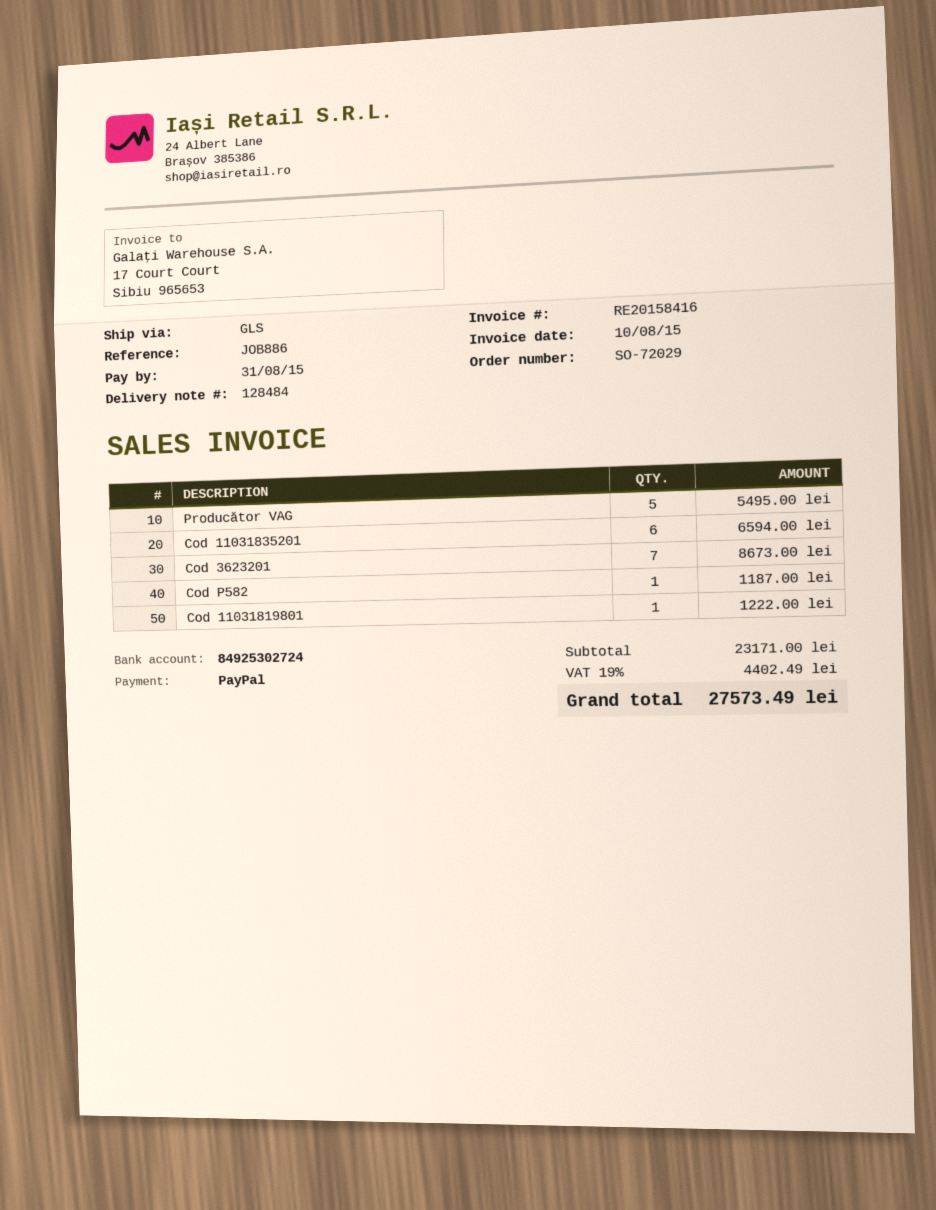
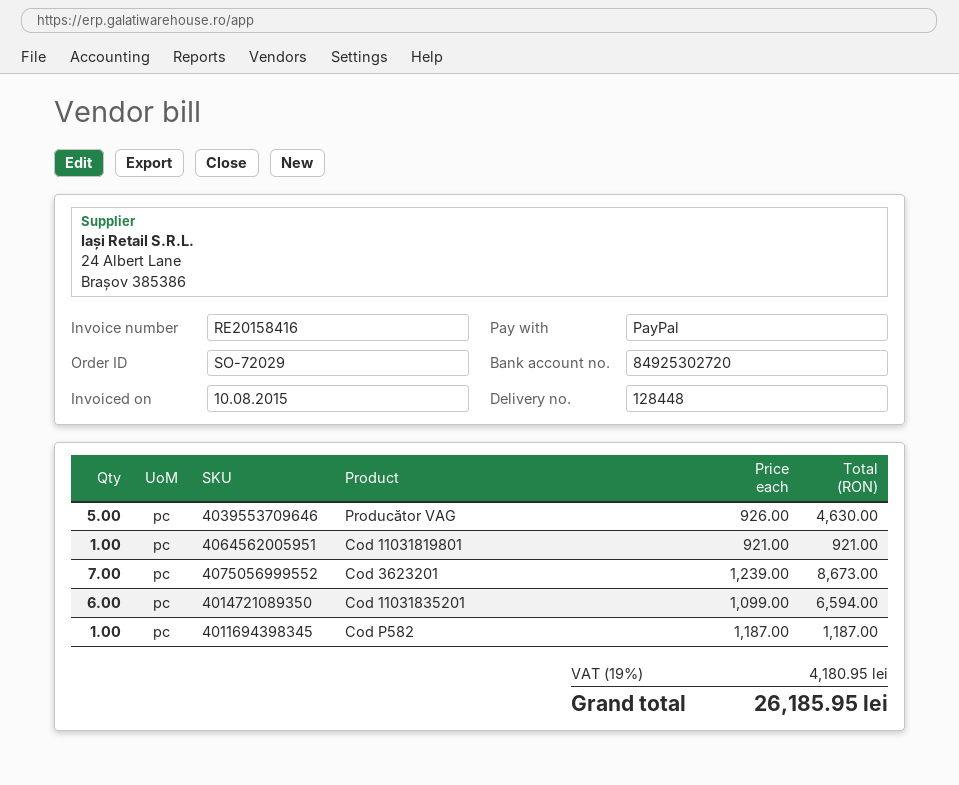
delivery note number: 128484 -> 128448
bank account: 84925302724 -> 84925302720
Producător VAG: 5 for 5495.00 -> 5 for 4630.00
Cod 11031819801: 1 for 1222.00 -> 1 for 921.00
tax: 19% = 4402.49 -> 19% = 4180.95
total: 27573.49 -> 26185.95

